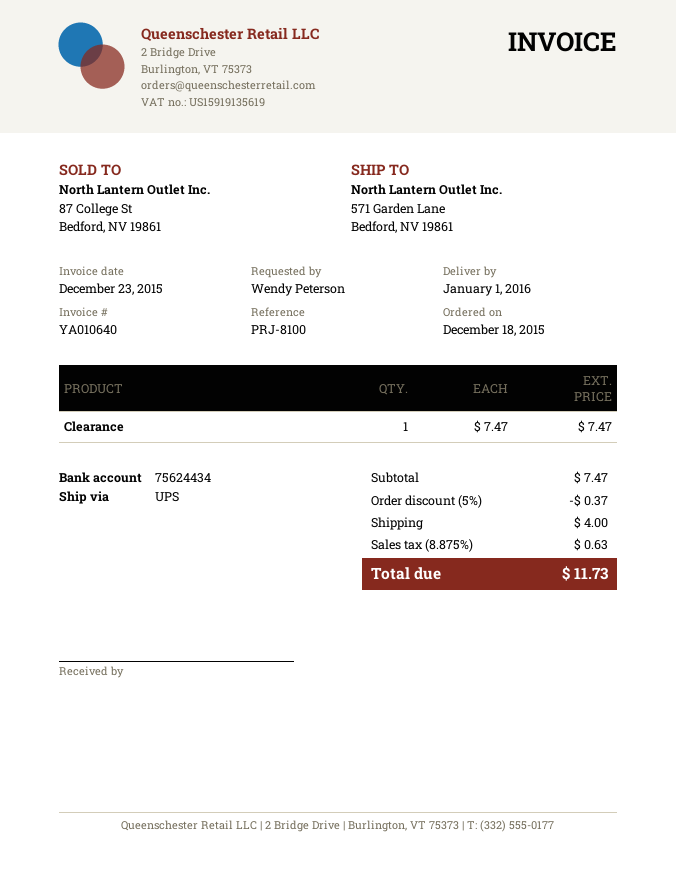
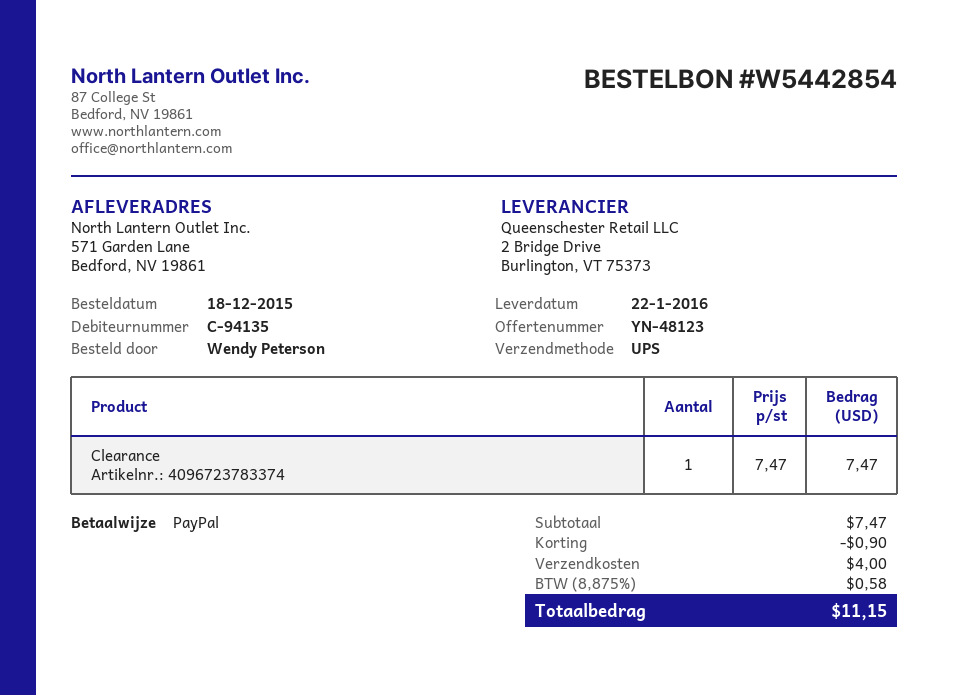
delivery date: 2016-01-01 -> 2016-01-22
discount: 0.37 -> 0.90
tax: 8.875% = 0.63 -> 8.875% = 0.58
total: 11.73 -> 11.15

